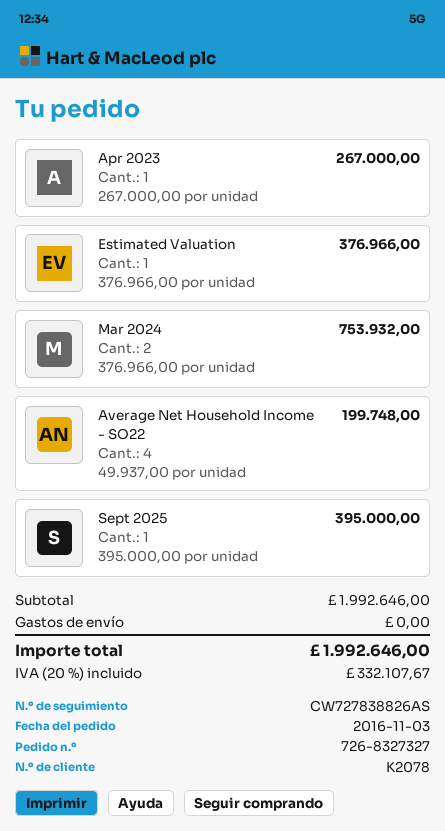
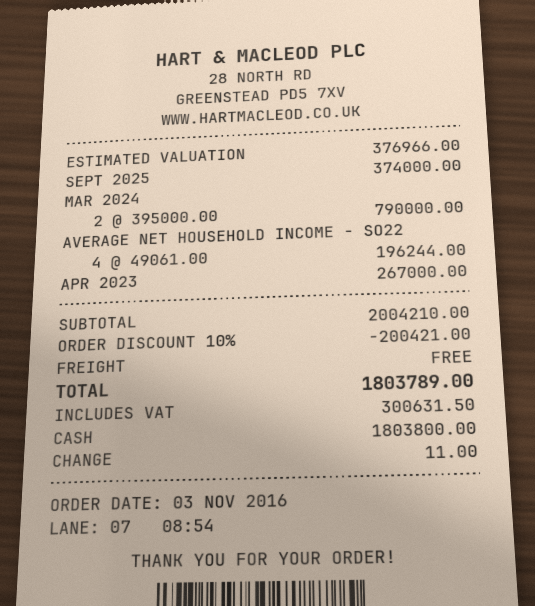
Mar 2024: 2 x 376966.00 = 753932.00 -> 2 x 395000.00 = 790000.00
Average Net Household Income - SO22: 4 x 49937.00 = 199748.00 -> 4 x 49061.00 = 196244.00
Sept 2025: 1 x 395000.00 = 395000.00 -> 1 x 374000.00 = 374000.00
subtotal: 1992646.00 -> 2004210.00
discount: none -> 10% = 200421.00
tax: 332107.67 -> 300631.50
total: 1992646.00 -> 1803789.00

